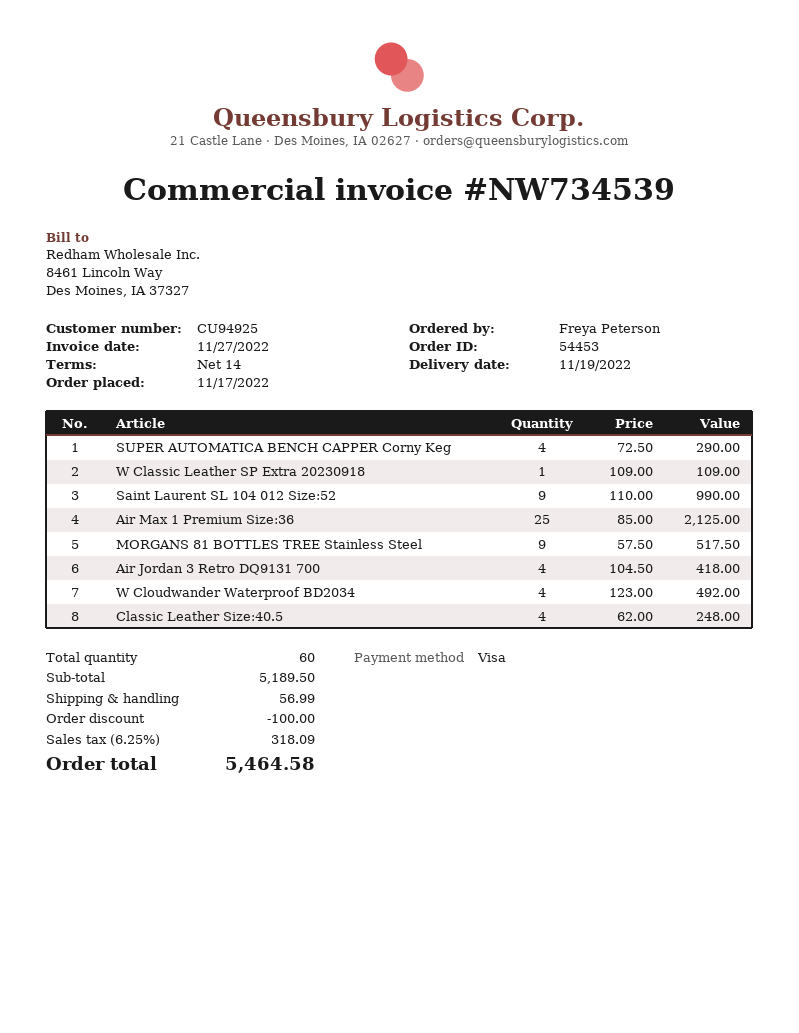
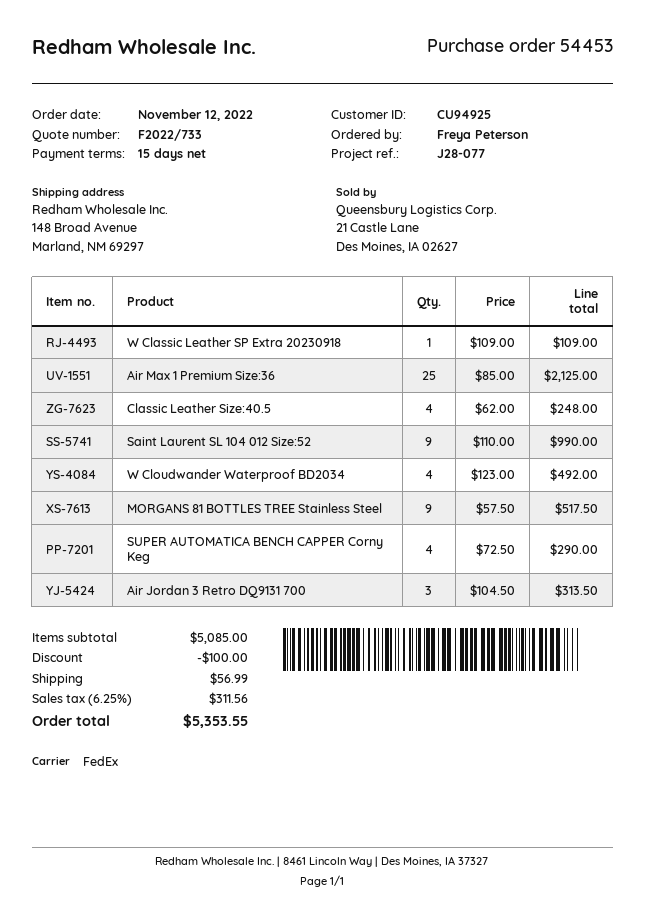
order date: 2022-11-17 -> 2022-11-12
payment terms: 14 days -> 15 days
Air Jordan 3 Retro DQ9131 700: 4 x 104.50 = 418.00 -> 3 x 104.50 = 313.50
subtotal: 5189.50 -> 5085.00
tax: 6.25% = 318.09 -> 6.25% = 311.56
total: 5464.58 -> 5353.55

